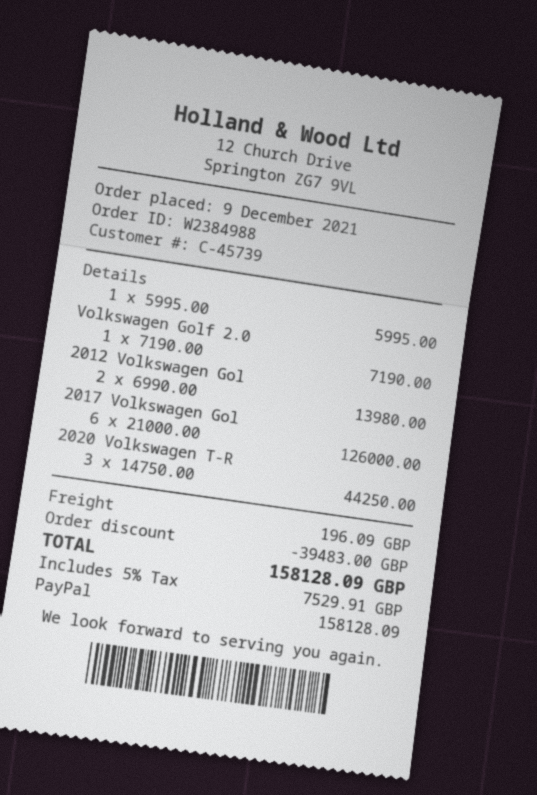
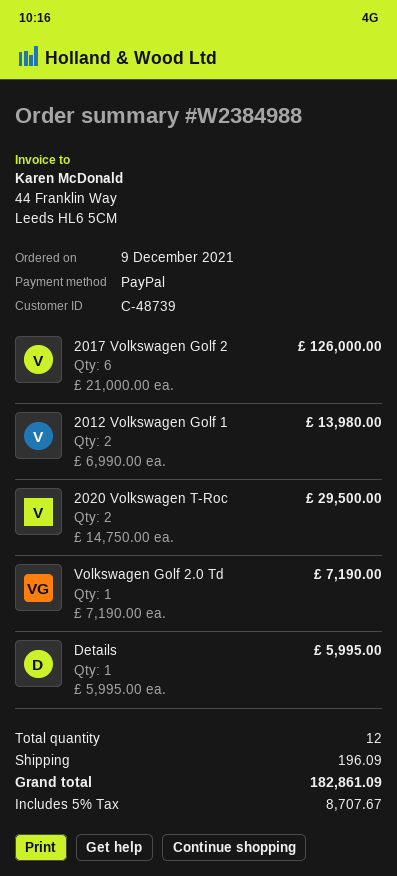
customer number: C-45739 -> C-48739
2020 Volkswagen T-R: 3 x 14750.00 = 44250.00 -> 2 x 14750.00 = 29500.00
discount: 39483.00 -> none
tax: 5% = 7529.91 -> 5% = 8707.67
total: 158128.09 -> 182861.09

